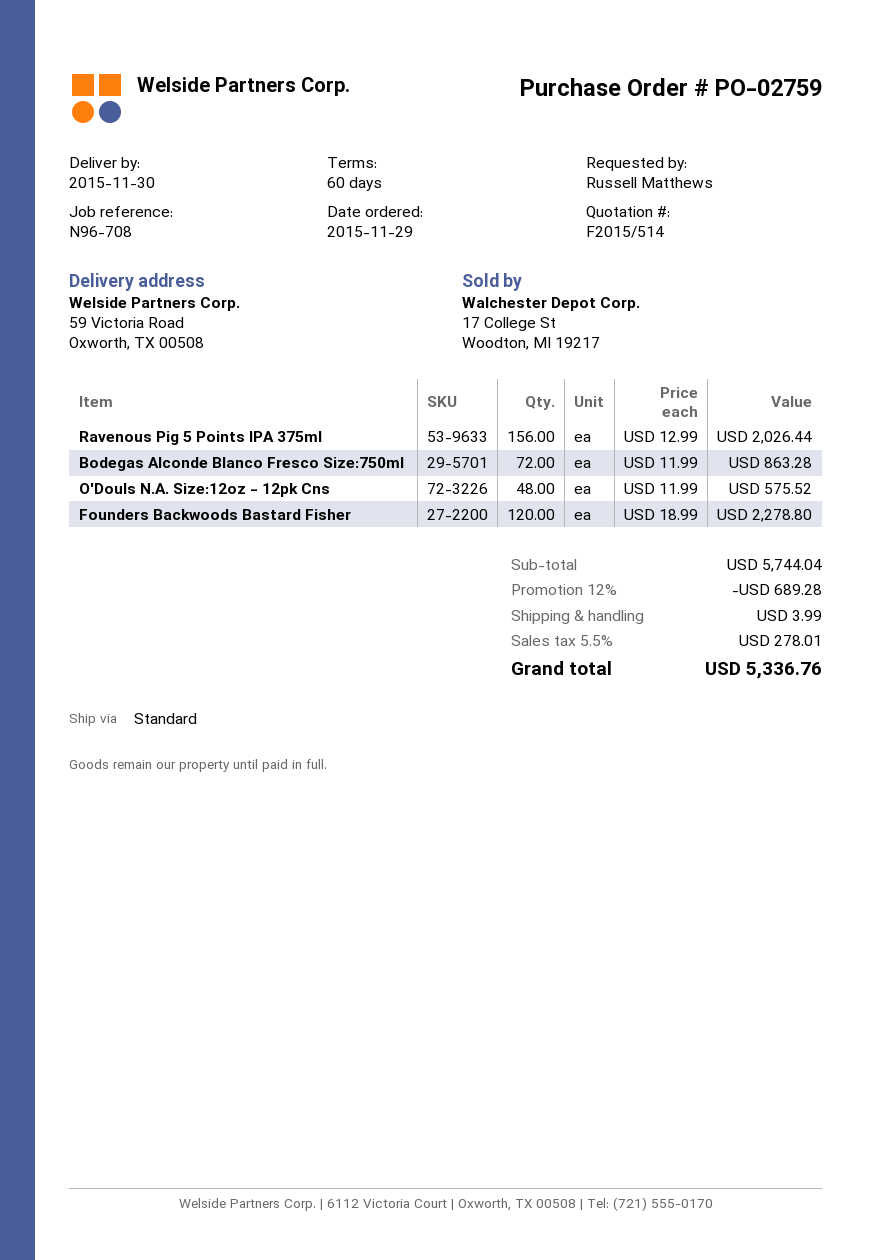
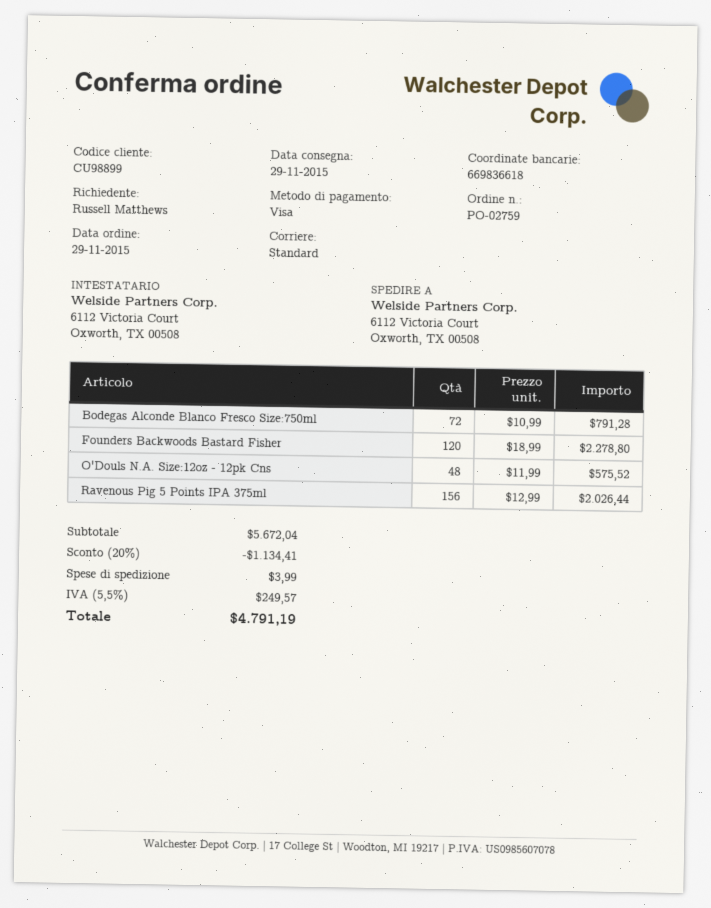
delivery date: 2015-11-30 -> 2015-11-29
ship to: 59 Victoria Road, Oxworth, TX 00508 -> 6112 Victoria Court, Oxworth, TX 00508
Bodegas Alconde Blanco Fresco Size:750ml: 72 x 11.99 = 863.28 -> 72 x 10.99 = 791.28
subtotal: 5744.04 -> 5672.04
discount: 12% = 689.28 -> 20% = 1134.41
tax: 5.5% = 278.01 -> 5.5% = 249.57
total: 5336.76 -> 4791.19

